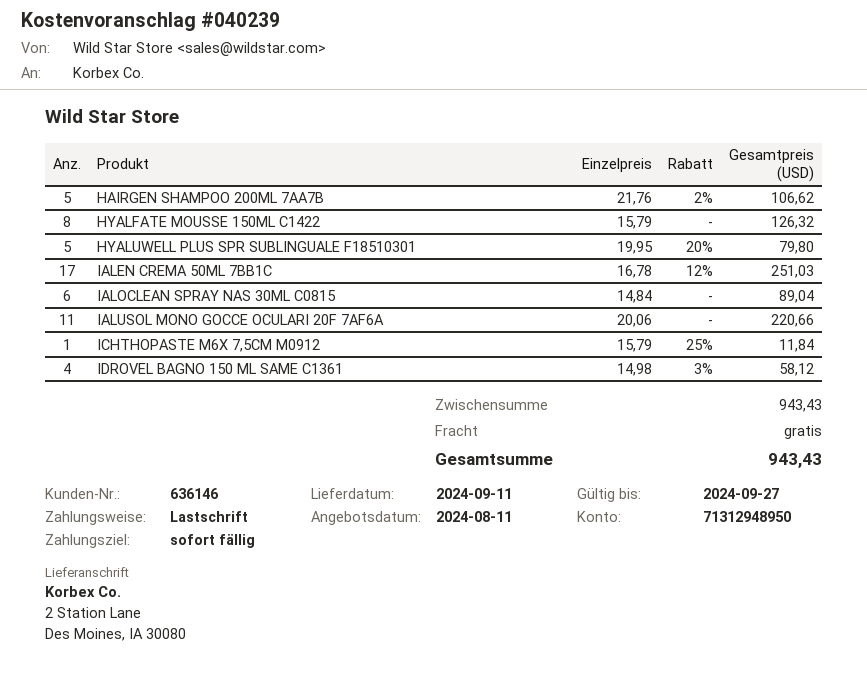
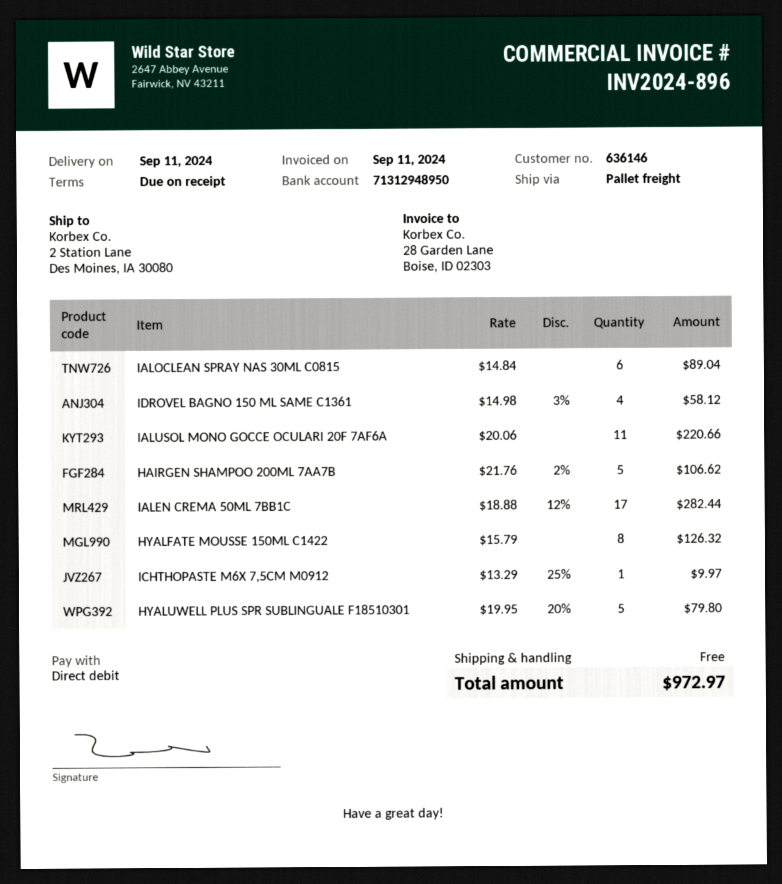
IALEN CREMA 50ML 7BB1C: 17 x 16.78 - 12% = 251.03 -> 17 x 18.88 - 12% = 282.44
ICHTHOPASTE M6X 7,5CM M0912: 1 x 15.79 - 25% = 11.84 -> 1 x 13.29 - 25% = 9.97
total: 943.43 -> 972.97

